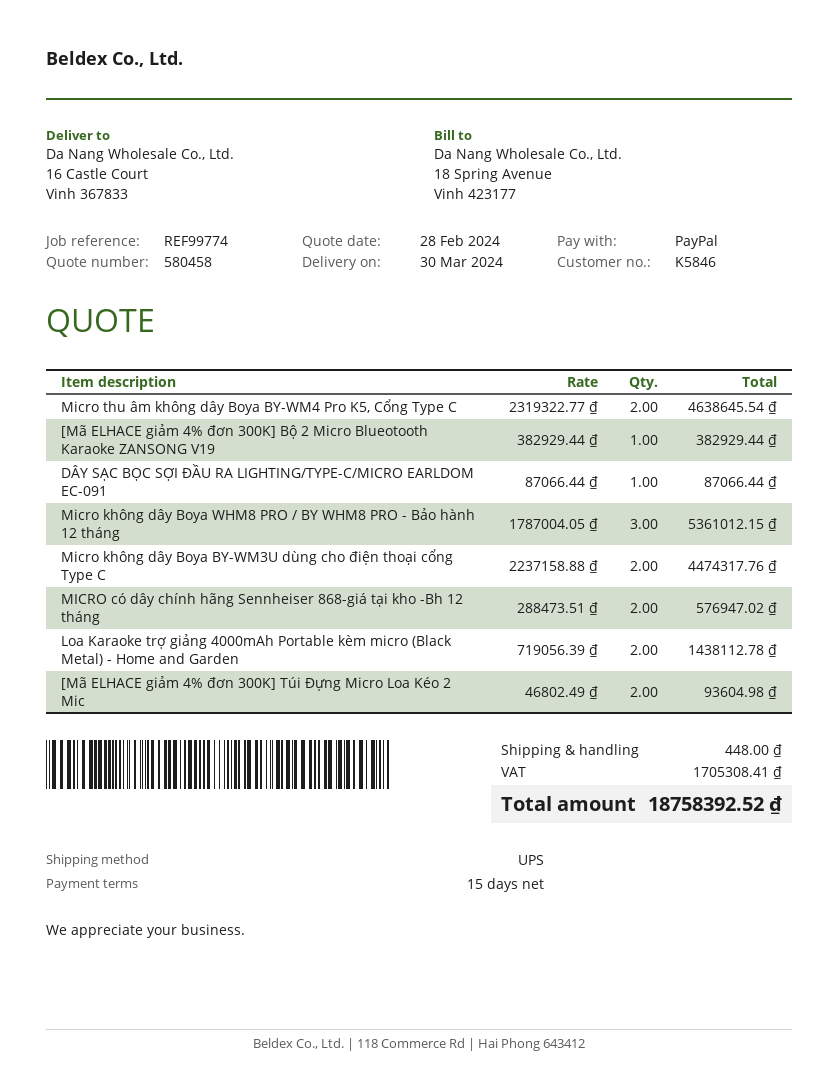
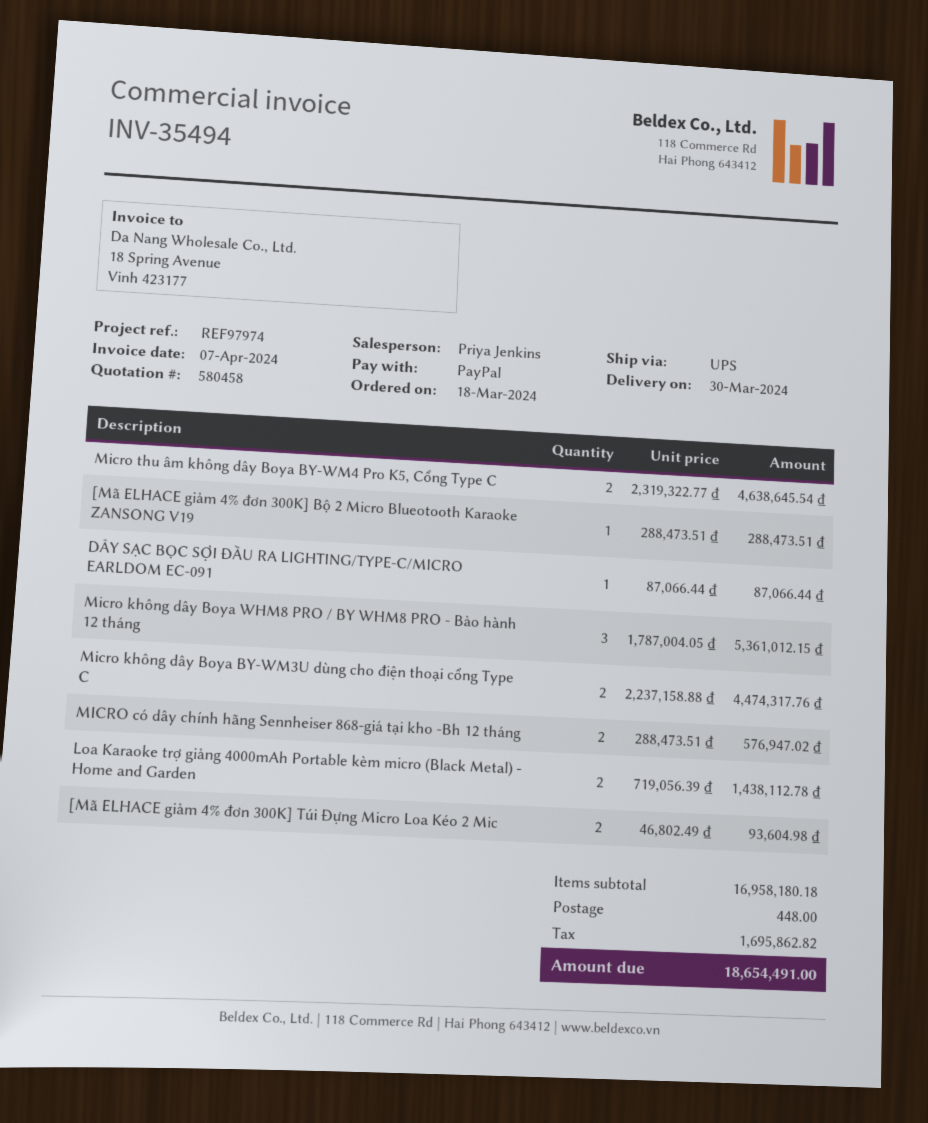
reference: REF99774 -> REF97974
[Mã ELHACE giảm 4% đơn 300K] Bộ 2 Micro Blueotooth Karaoke ZANSONG V19: 1 x 382929.44 = 382929.44 -> 1 x 288473.51 = 288473.51
tax: 1705308.41 -> 1695862.82
total: 18758392.52 -> 18654491.00

